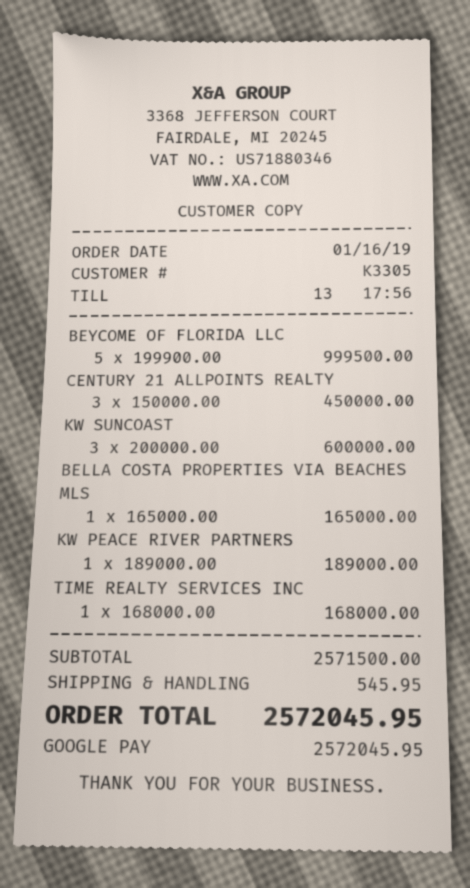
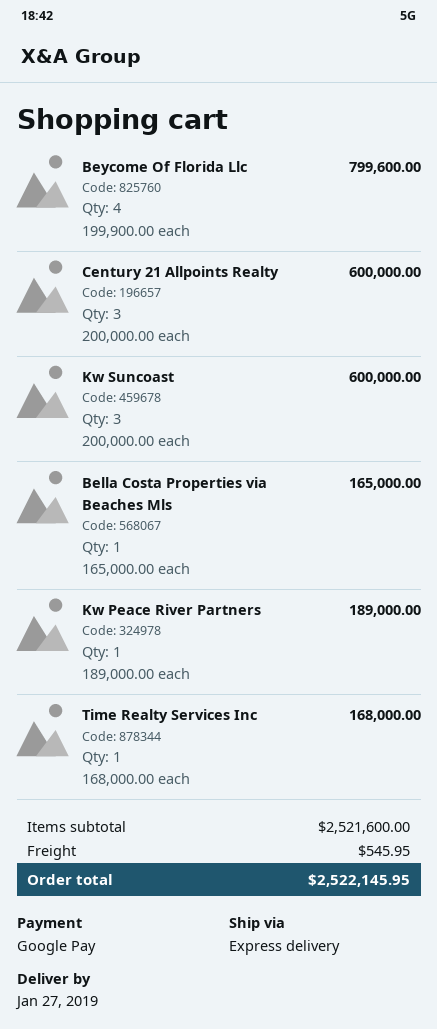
BEYCOME OF FLORIDA LLC: 5 x 199900.00 = 999500.00 -> 4 x 199900.00 = 799600.00
CENTURY 21 ALLPOINTS REALTY: 3 x 150000.00 = 450000.00 -> 3 x 200000.00 = 600000.00
subtotal: 2571500.00 -> 2521600.00
total: 2572045.95 -> 2522145.95

